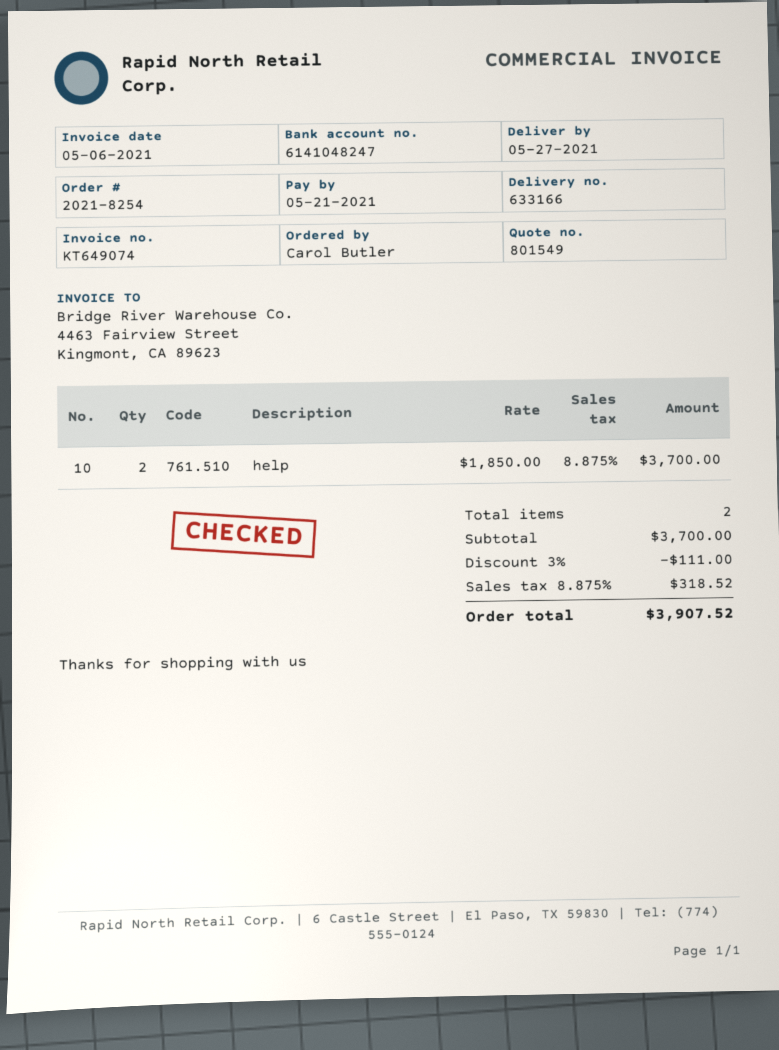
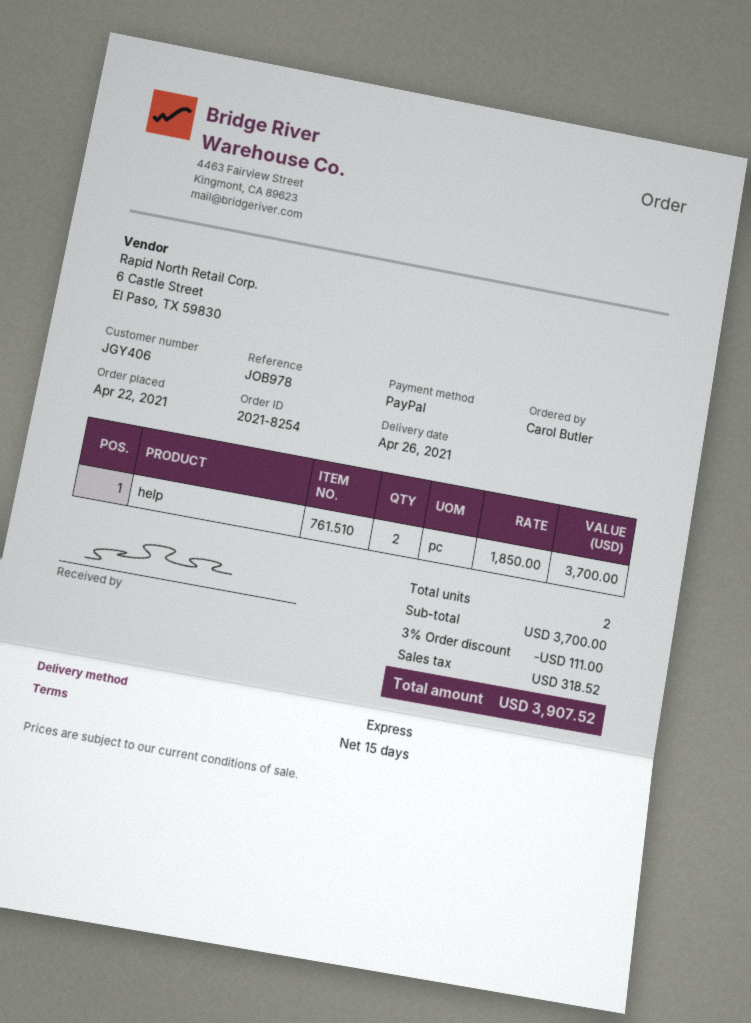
delivery date: 2021-05-27 -> 2021-04-26

